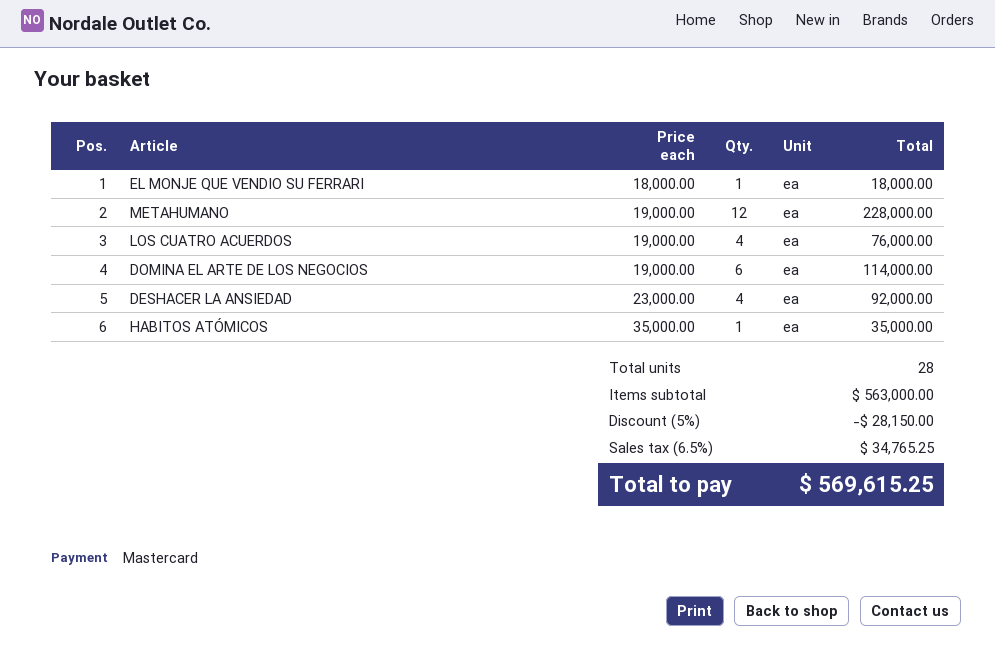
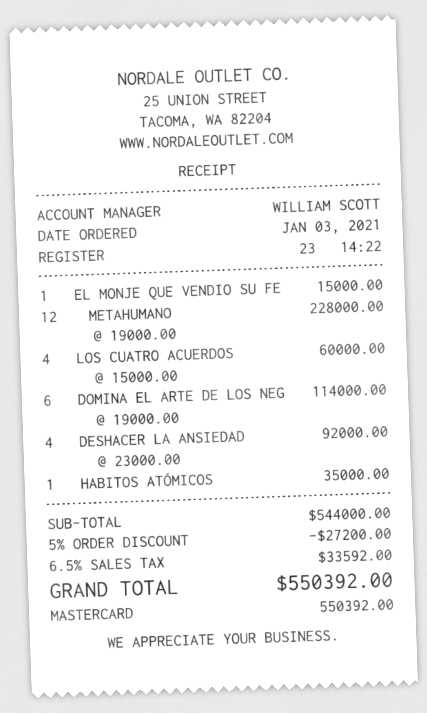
EL MONJE QUE VENDIO SU FERRARI: 1 x 18000.00 = 18000.00 -> 1 x 15000.00 = 15000.00
LOS CUATRO ACUERDOS: 4 x 19000.00 = 76000.00 -> 4 x 15000.00 = 60000.00
subtotal: 563000.00 -> 544000.00
discount: 5% = 28150.00 -> 5% = 27200.00
tax: 6.5% = 34765.25 -> 6.5% = 33592.00
total: 569615.25 -> 550392.00

